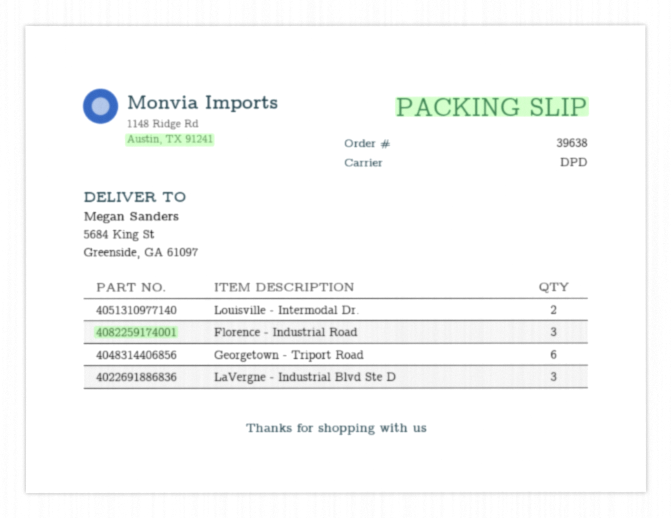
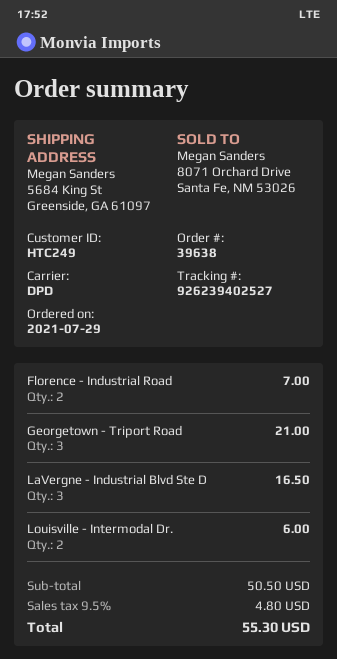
Florence - Industrial Road: 3 -> 2
Georgetown - Triport Road: 6 -> 3

